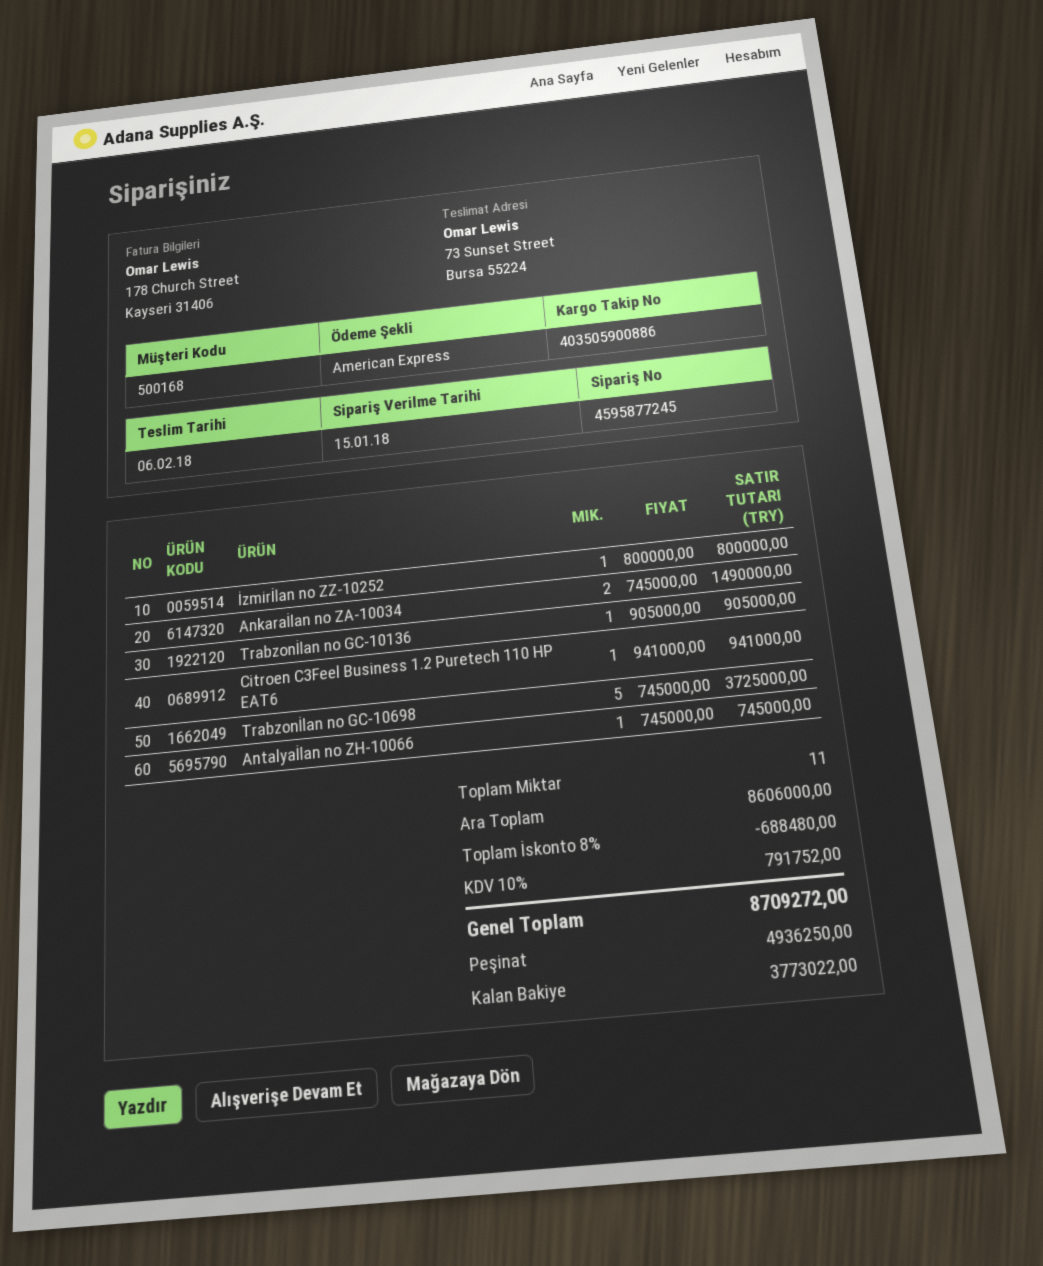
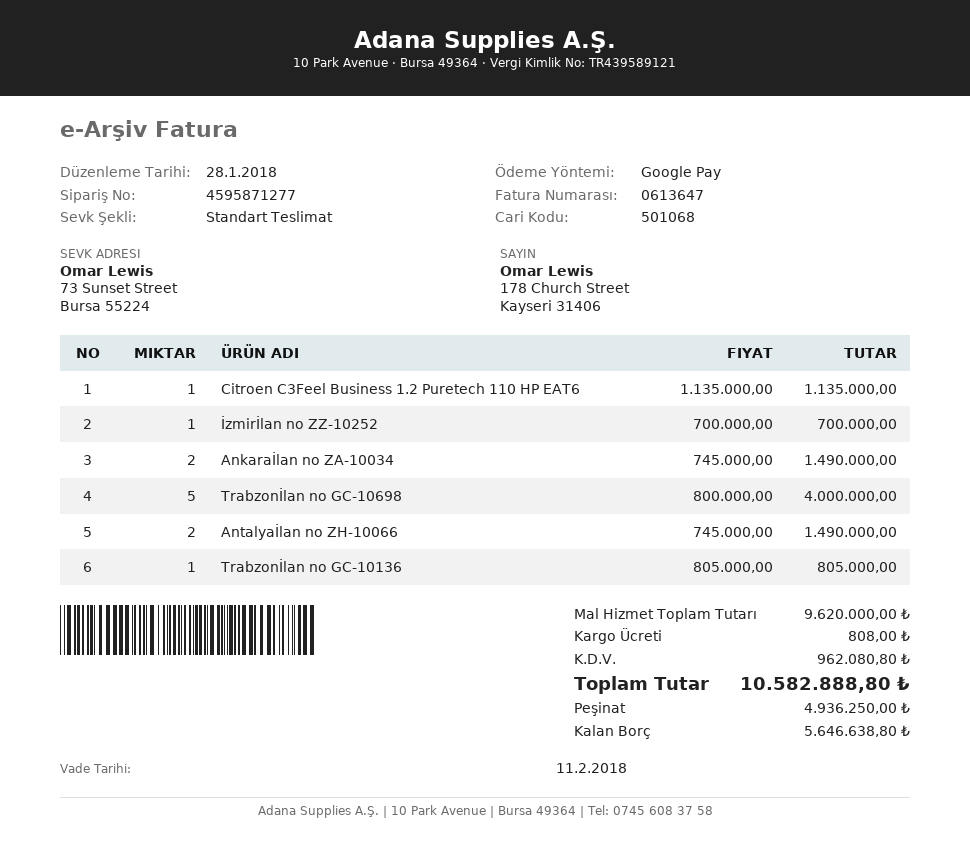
order number: 4595877245 -> 4595871277
customer number: 500168 -> 501068
payment method: American Express -> Google Pay
İzmirİlan no ZZ-10252: 1 x 800000.00 = 800000.00 -> 1 x 700000.00 = 700000.00
Trabzonİlan no GC-10136: 1 x 905000.00 = 905000.00 -> 1 x 805000.00 = 805000.00
Citroen C3Feel Business 1.2 Puretech 110 HP EAT6: 1 x 941000.00 = 941000.00 -> 1 x 1135000.00 = 1135000.00
Trabzonİlan no GC-10698: 5 x 745000.00 = 3725000.00 -> 5 x 800000.00 = 4000000.00
Antalyaİlan no ZH-10066: 1 x 745000.00 = 745000.00 -> 2 x 745000.00 = 1490000.00
subtotal: 8606000.00 -> 9620000.00
discount: 8% = 688480.00 -> none
shipping: none -> 808.00
tax: 791752.00 -> 962080.80
total: 8709272.00 -> 10582888.80
balance: 3773022.00 -> 5646638.80

